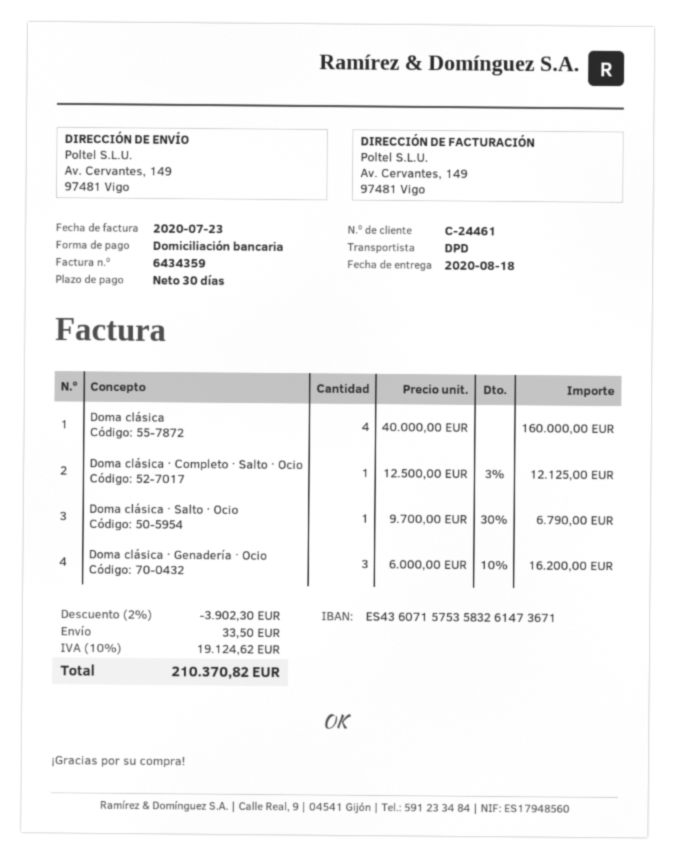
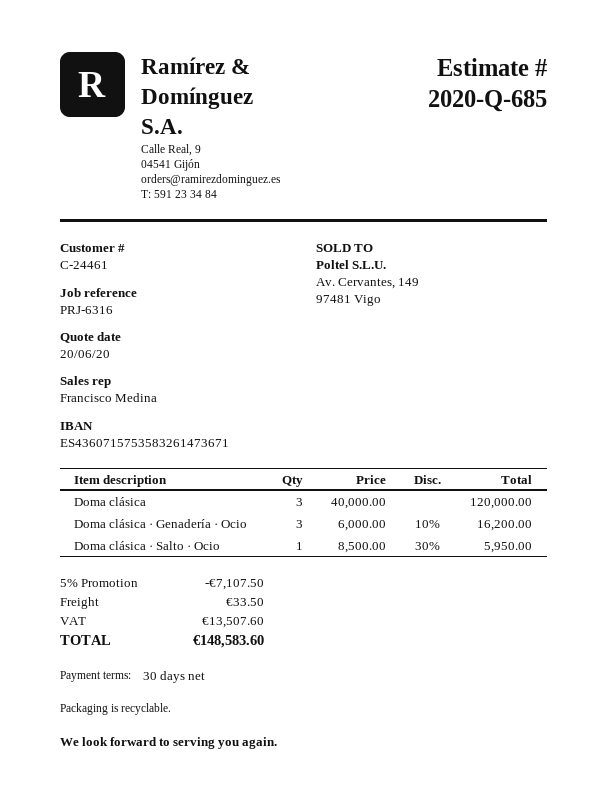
Doma clásica: 4 x 40000.00 = 160000.00 -> 3 x 40000.00 = 120000.00
Doma clásica · Completo · Salto · Ocio: 1 x 12500.00 - 3% = 12125.00 -> none
Doma clásica · Salto · Ocio: 1 x 9700.00 - 30% = 6790.00 -> 1 x 8500.00 - 30% = 5950.00
discount: 2% = 3902.30 -> 5% = 7107.50
tax: 19124.62 -> 13507.60
total: 210370.82 -> 148583.60

